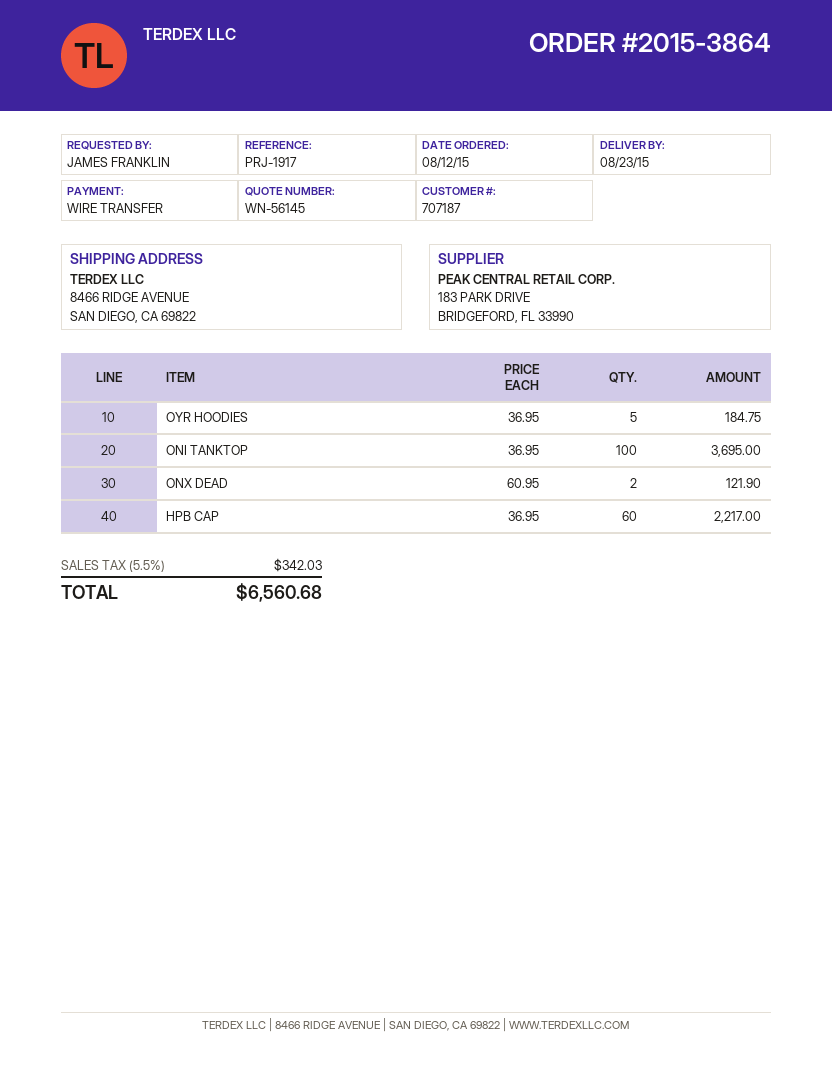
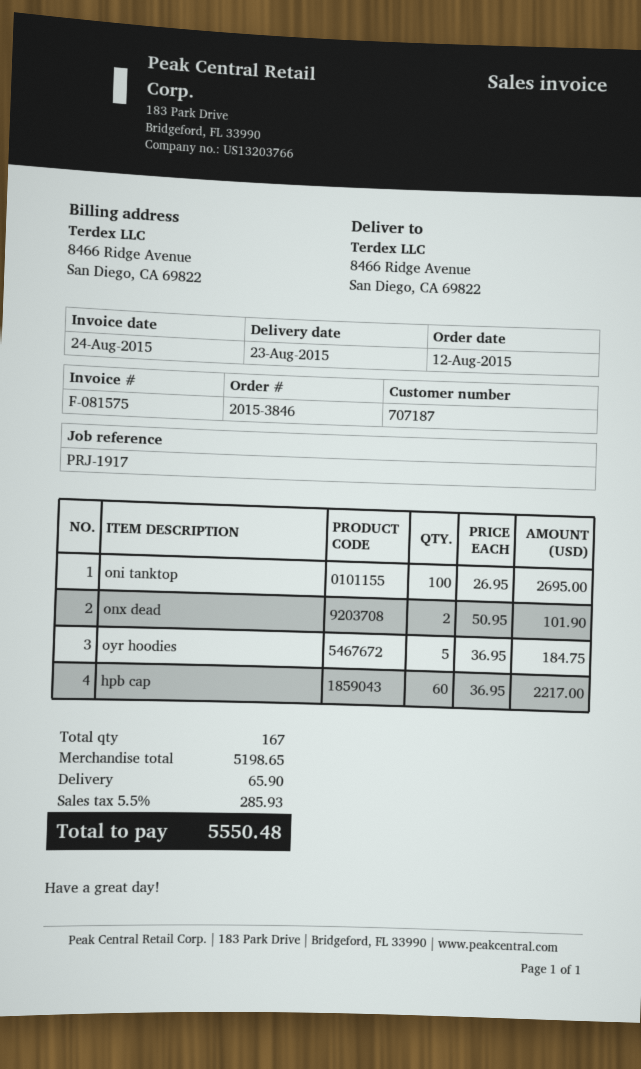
order number: 2015-3864 -> 2015-3846
ONI TANKTOP: 100 x 36.95 = 3695.00 -> 100 x 26.95 = 2695.00
ONX DEAD: 2 x 60.95 = 121.90 -> 2 x 50.95 = 101.90
shipping: none -> 65.90
tax: 5.5% = 342.03 -> 5.5% = 285.93
total: 6560.68 -> 5550.48

